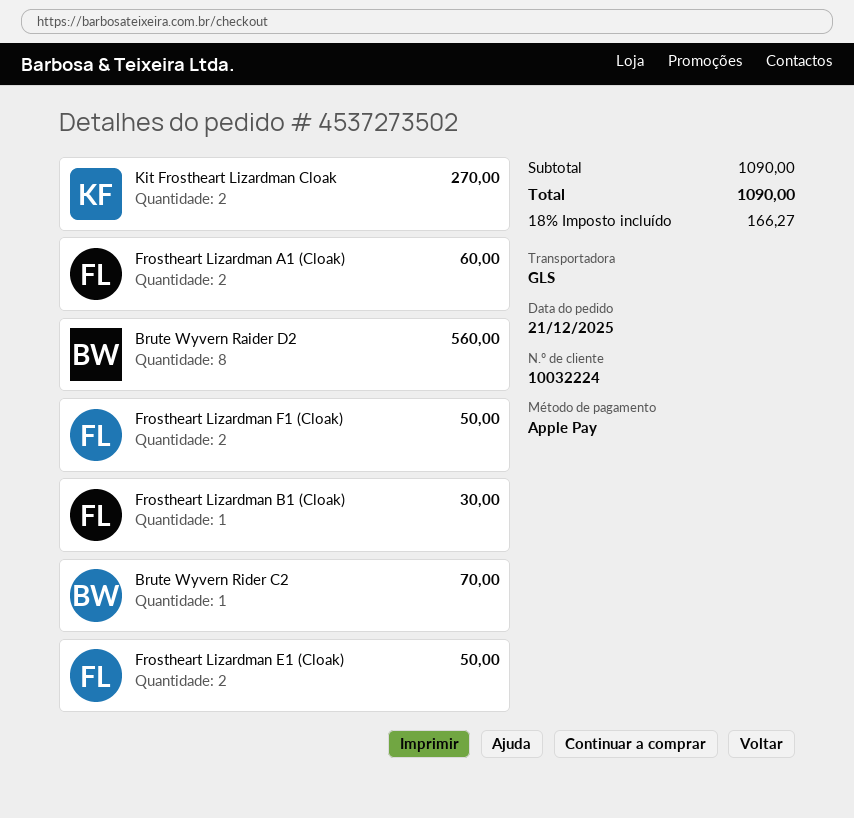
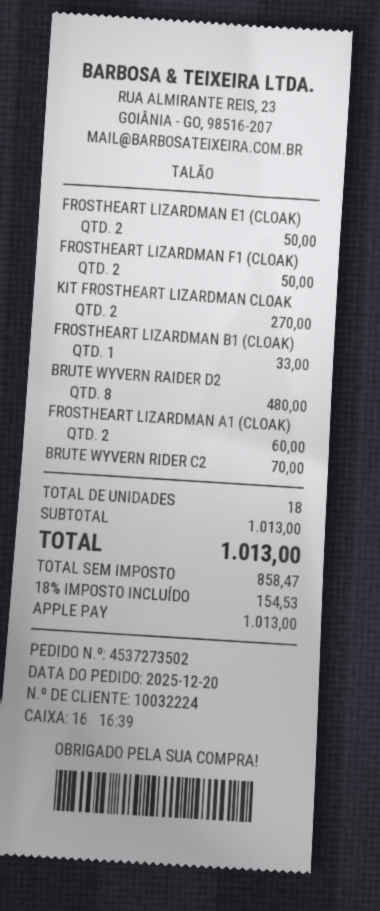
order date: 2025-12-21 -> 2025-12-20
Brute Wyvern Raider D2: 8 for 560.00 -> 8 for 480.00
Frostheart Lizardman B1 (Cloak): 1 for 30.00 -> 1 for 33.00
subtotal: 1090.00 -> 1013.00
tax: 18% = 166.27 -> 18% = 154.53
total: 1090.00 -> 1013.00

